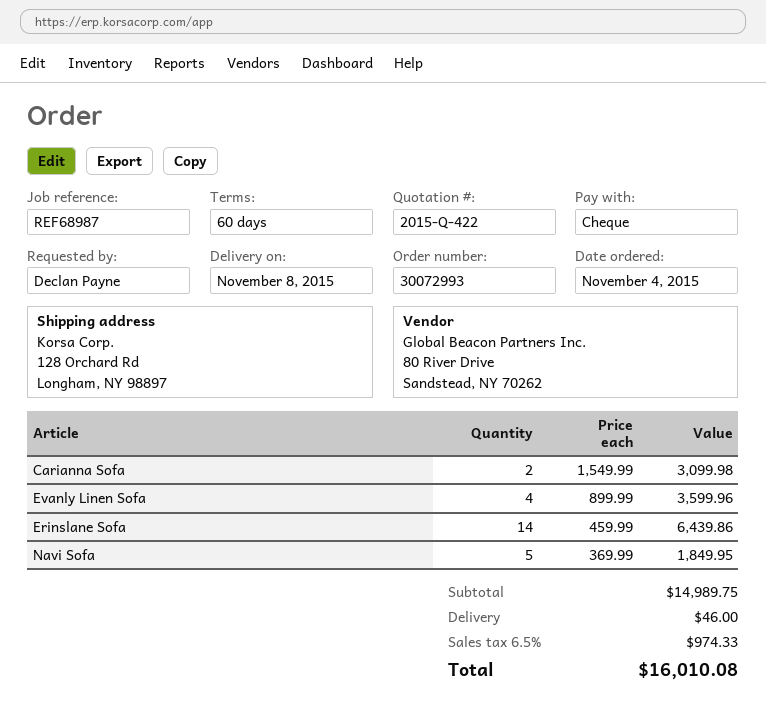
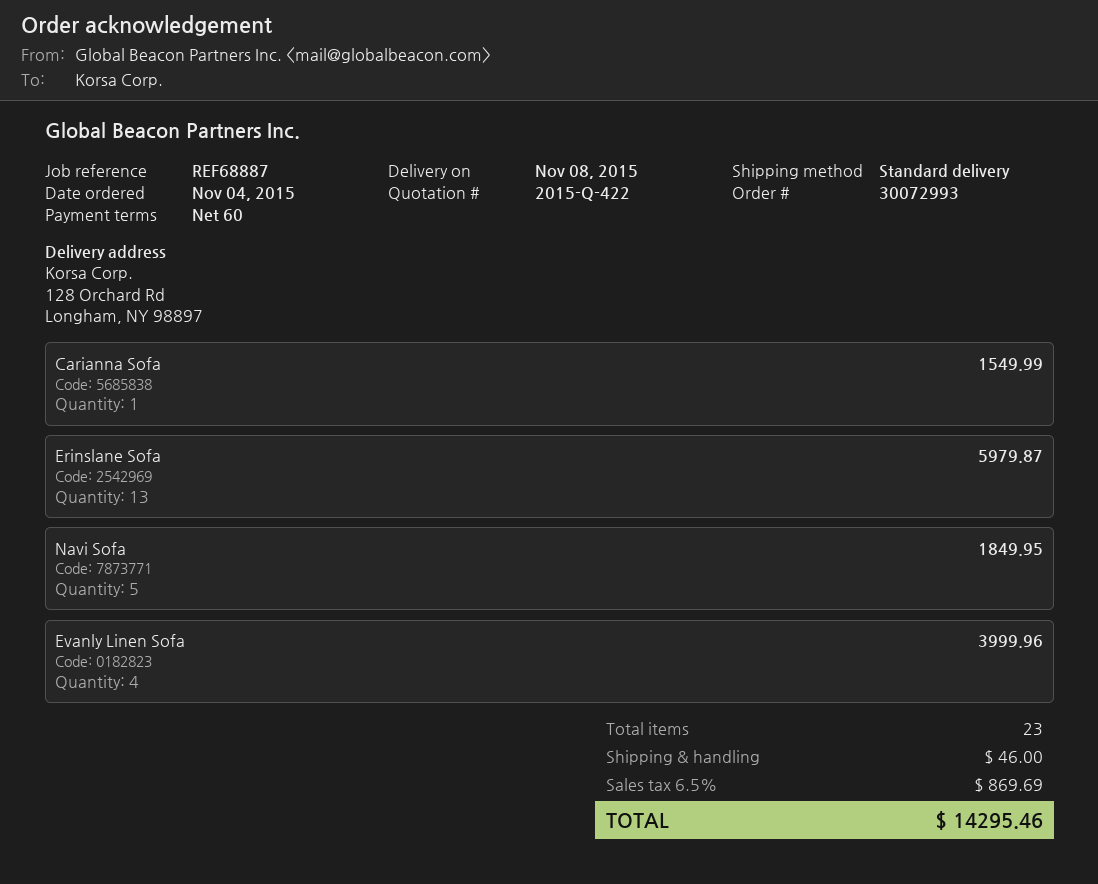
reference: REF68987 -> REF68887
Carianna Sofa: 2 for 3099.98 -> 1 for 1549.99
Evanly Linen Sofa: 4 for 3599.96 -> 4 for 3999.96
Erinslane Sofa: 14 for 6439.86 -> 13 for 5979.87
tax: 6.5% = 974.33 -> 6.5% = 869.69
total: 16010.08 -> 14295.46

